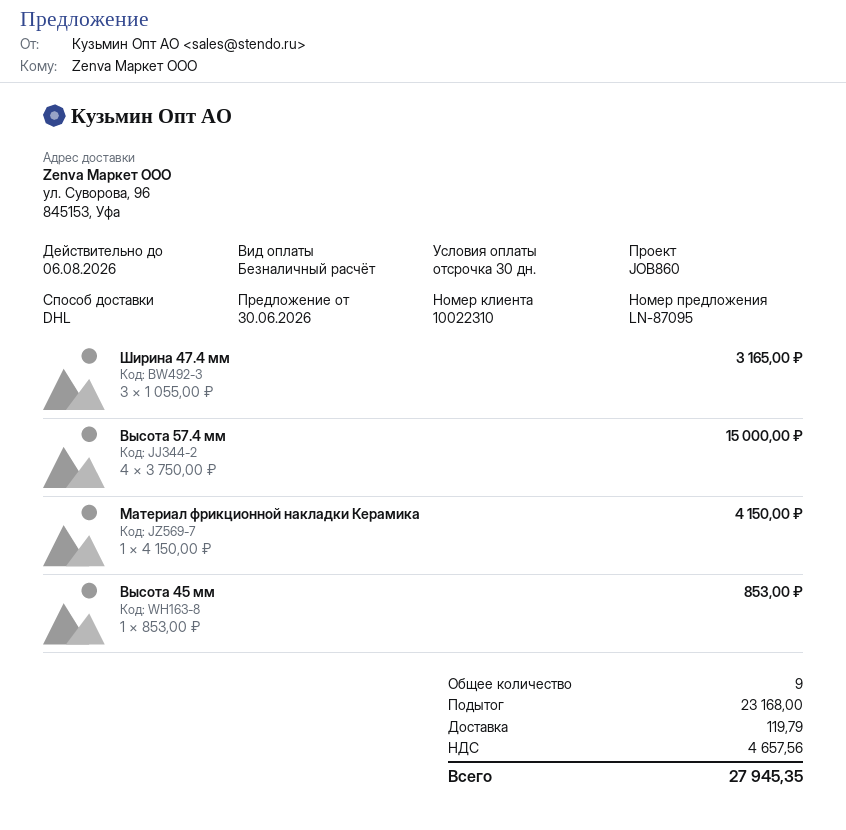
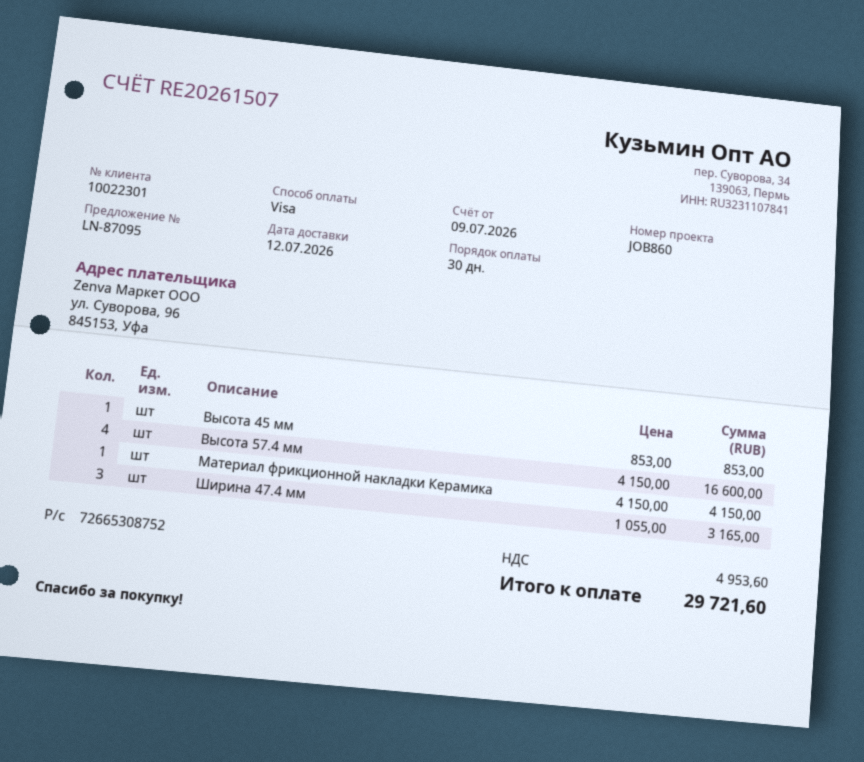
customer number: 10022310 -> 10022301
payment method: bank transfer -> Visa
Высота 57.4 мм: 4 x 3750.00 = 15000.00 -> 4 x 4150.00 = 16600.00
shipping: 119.79 -> none
tax: 4657.56 -> 4953.60
total: 27945.35 -> 29721.60

